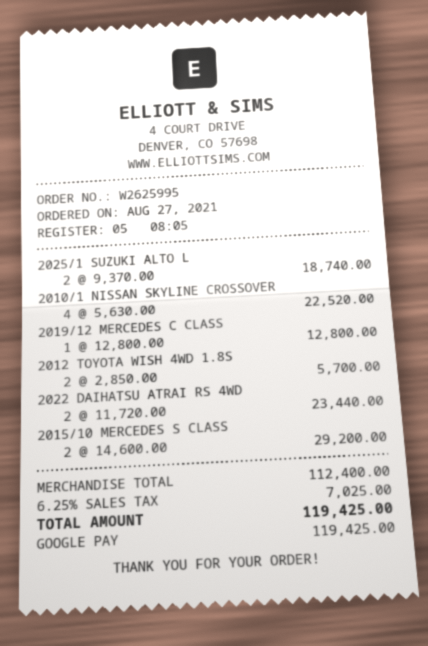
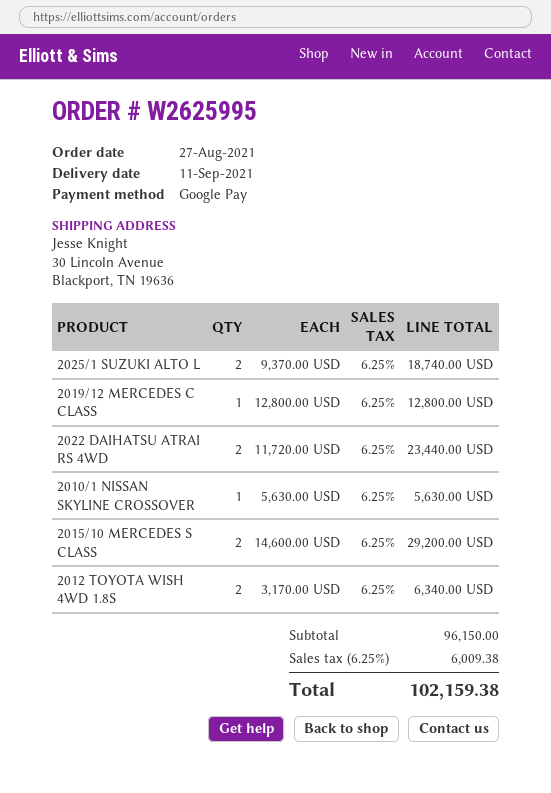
2010/1 NISSAN SKYLINE CROSSOVER: 4 x 5630.00 = 22520.00 -> 1 x 5630.00 = 5630.00
2012 TOYOTA WISH 4WD 1.8S: 2 x 2850.00 = 5700.00 -> 2 x 3170.00 = 6340.00
subtotal: 112400.00 -> 96150.00
tax: 6.25% = 7025.00 -> 6.25% = 6009.38
total: 119425.00 -> 102159.38

